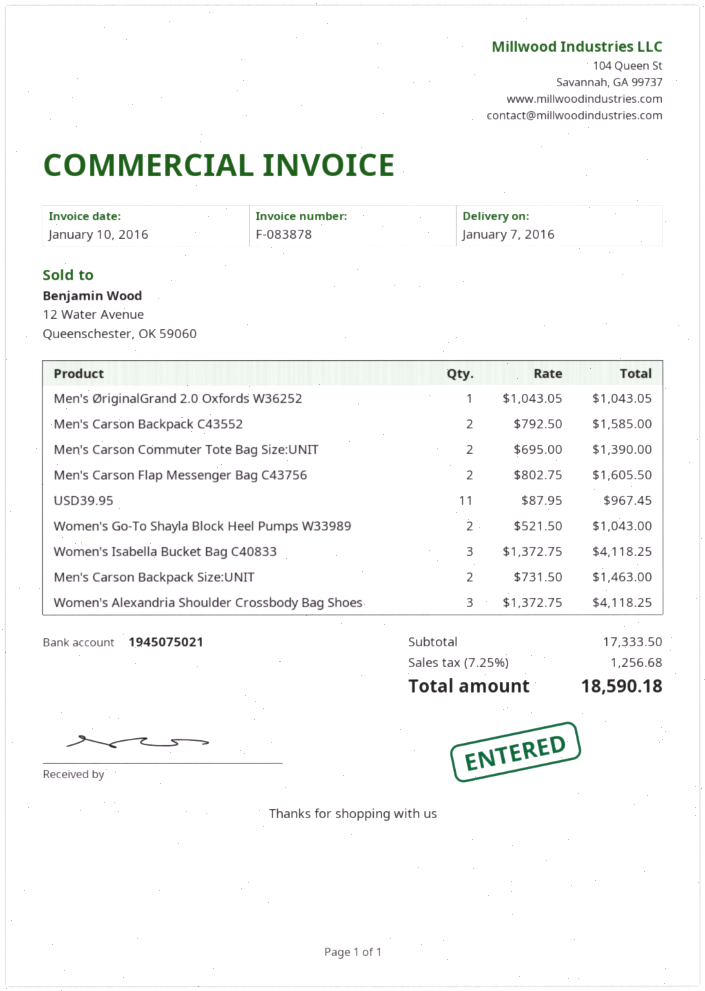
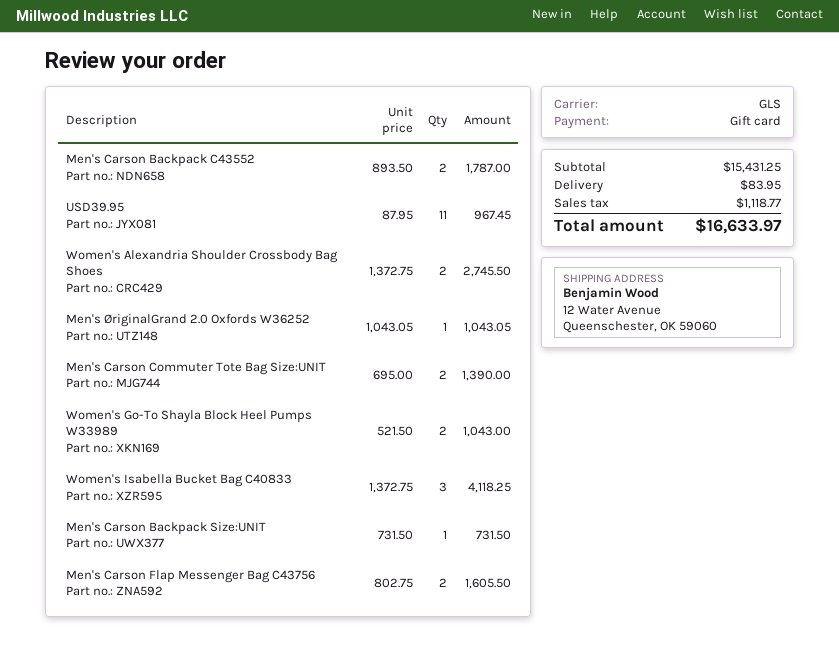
Men's Carson Backpack C43552: 2 x 792.50 = 1585.00 -> 2 x 893.50 = 1787.00
Men's Carson Backpack Size:UNIT: 2 x 731.50 = 1463.00 -> 1 x 731.50 = 731.50
Women's Alexandria Shoulder Crossbody Bag Shoes: 3 x 1372.75 = 4118.25 -> 2 x 1372.75 = 2745.50
subtotal: 17333.50 -> 15431.25
shipping: none -> 83.95
tax: 1256.68 -> 1118.77
total: 18590.18 -> 16633.97

